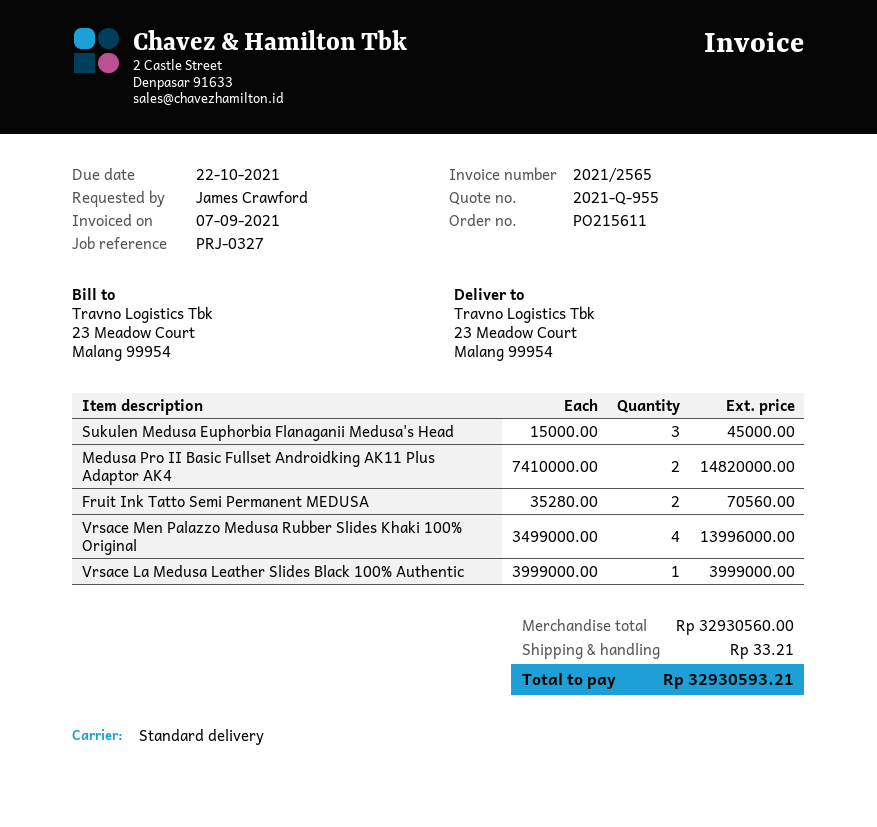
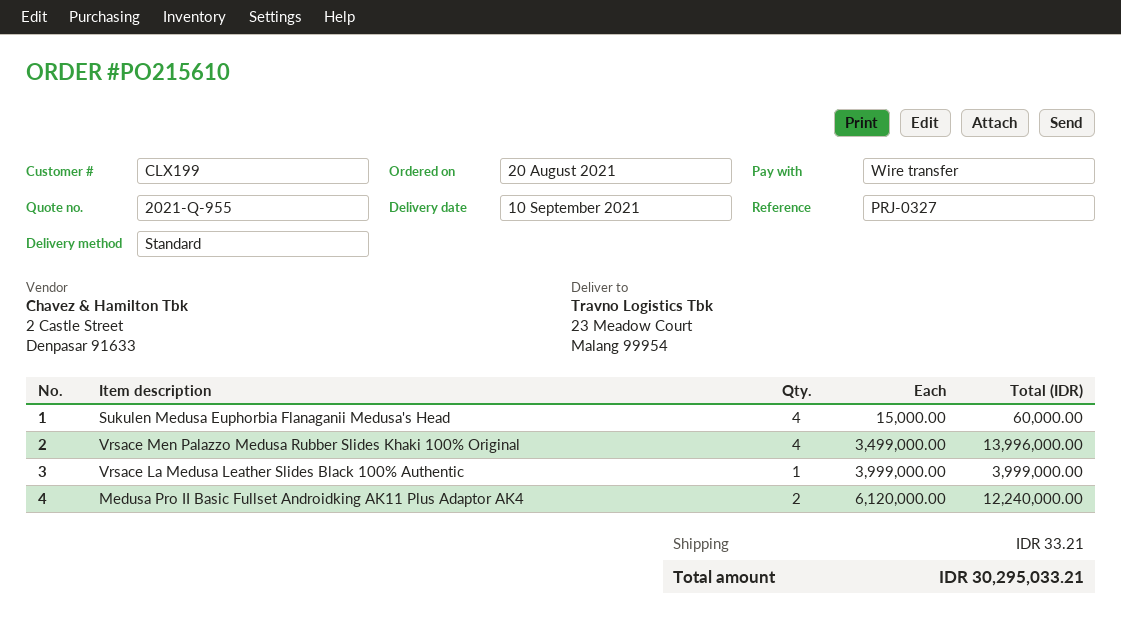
order number: PO215611 -> PO215610
Sukulen Medusa Euphorbia Flanaganii Medusa's Head: 3 x 15000.00 = 45000.00 -> 4 x 15000.00 = 60000.00
Medusa Pro II Basic Fullset Androidking AK11 Plus Adaptor AK4: 2 x 7410000.00 = 14820000.00 -> 2 x 6120000.00 = 12240000.00
Fruit Ink Tatto Semi Permanent MEDUSA: 2 x 35280.00 = 70560.00 -> none
total: 32930593.21 -> 30295033.21

